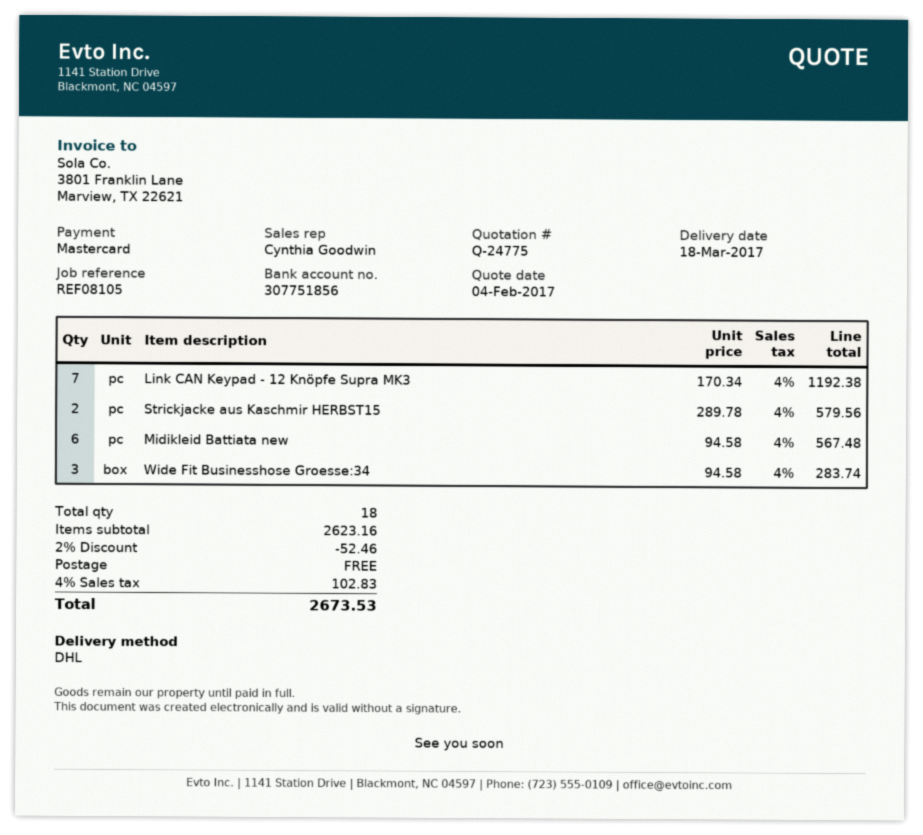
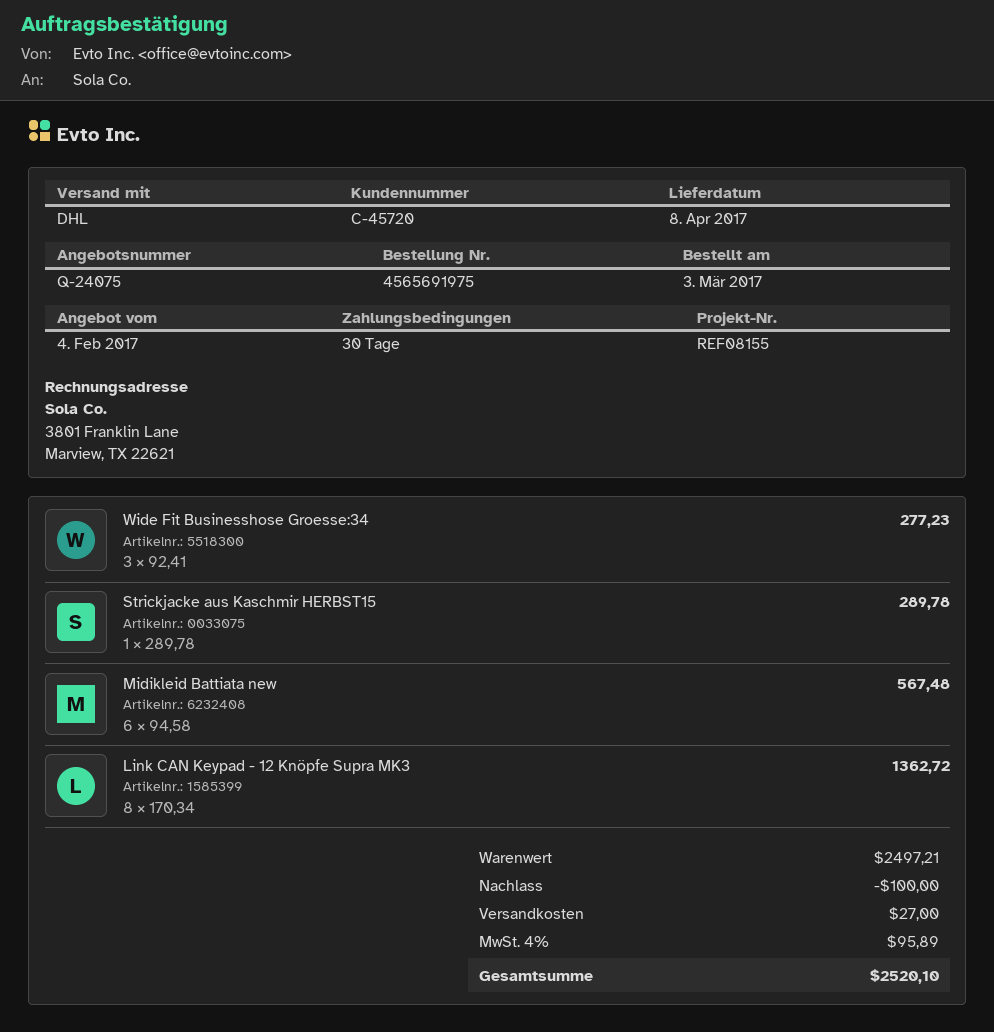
quote number: Q-24775 -> Q-24075
delivery date: 2017-03-18 -> 2017-04-08
reference: REF08105 -> REF08155
Link CAN Keypad - 12 Knöpfe Supra MK3: 7 x 170.34 = 1192.38 -> 8 x 170.34 = 1362.72
Strickjacke aus Kaschmir HERBST15: 2 x 289.78 = 579.56 -> 1 x 289.78 = 289.78
Wide Fit Businesshose Groesse:34: 3 x 94.58 = 283.74 -> 3 x 92.41 = 277.23
subtotal: 2623.16 -> 2497.21
discount: 52.46 -> 100.00
shipping: 0.00 -> 27.00
tax: 4% = 102.83 -> 4% = 95.89
total: 2673.53 -> 2520.10

